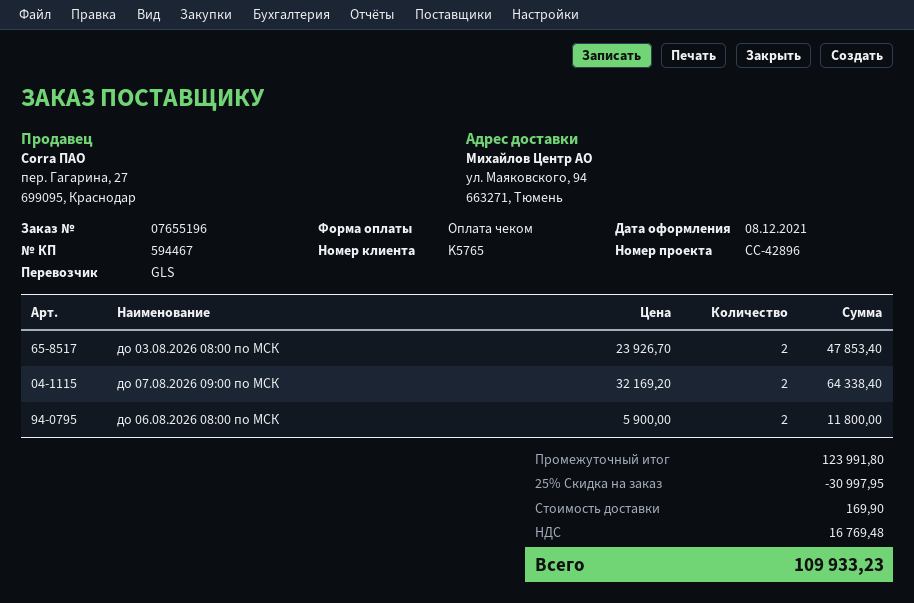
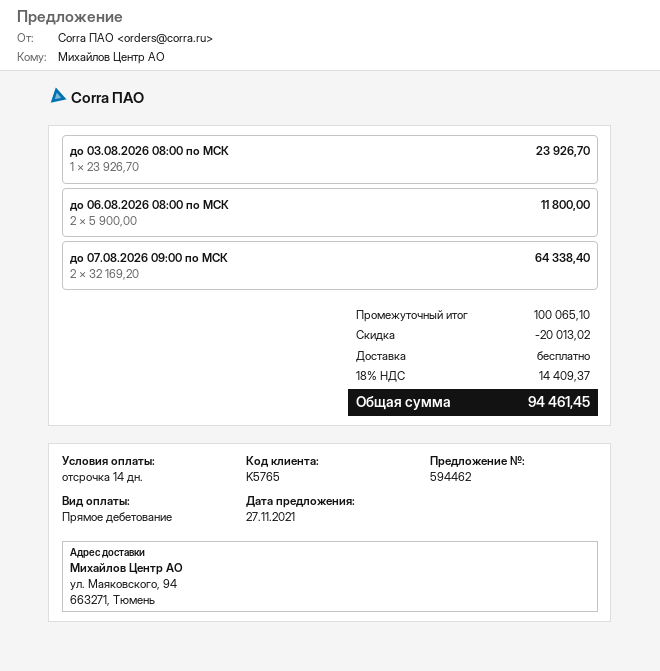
quote number: 594467 -> 594462
payment method: cheque -> direct debit
до 03.08.2026 08:00 по МСК: 2 x 23926.70 = 47853.40 -> 1 x 23926.70 = 23926.70
subtotal: 123991.80 -> 100065.10
discount: 30997.95 -> 20013.02
shipping: 169.90 -> 0.00
tax: 16769.48 -> 14409.37
total: 109933.23 -> 94461.45

